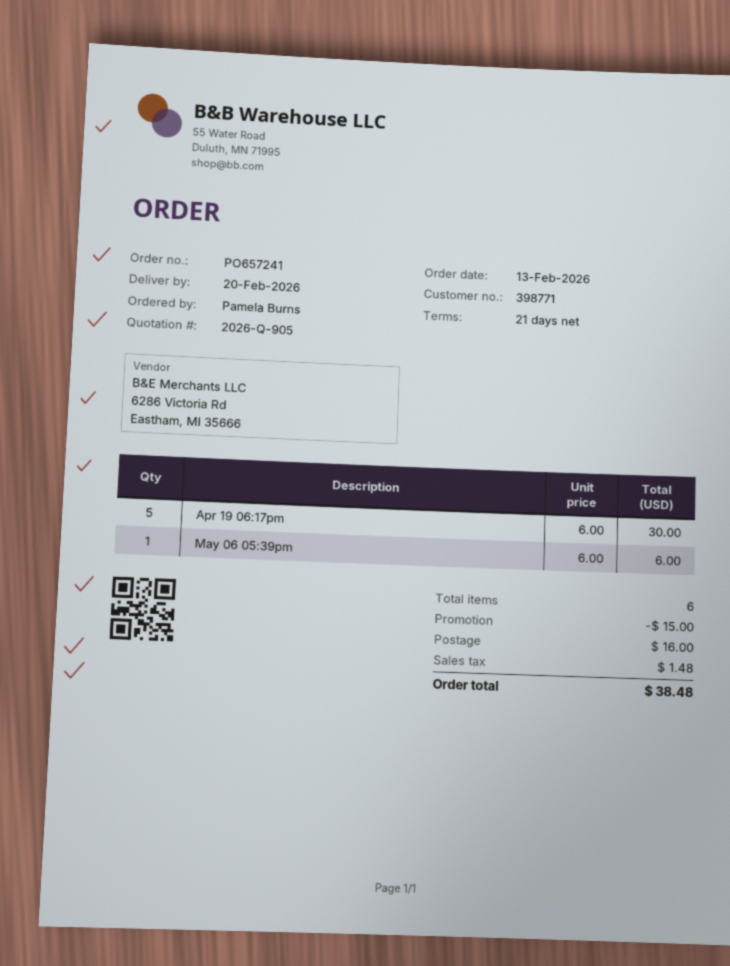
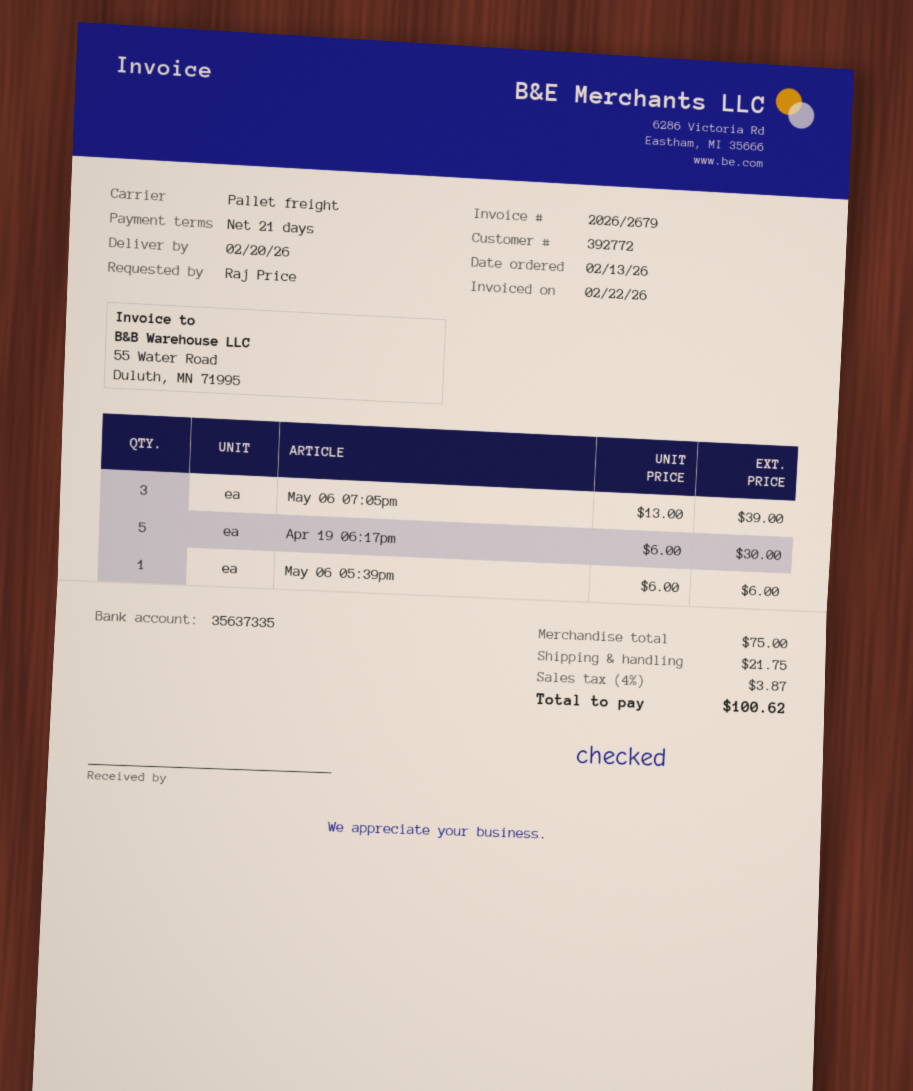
customer number: 398771 -> 392772
ordered by: Pamela Burns -> Raj Price
May 06 07:05pm: none -> 3 x 13.00 = 39.00
discount: 15.00 -> none
shipping: 16.00 -> 21.75
tax: 1.48 -> 3.87
total: 38.48 -> 100.62

